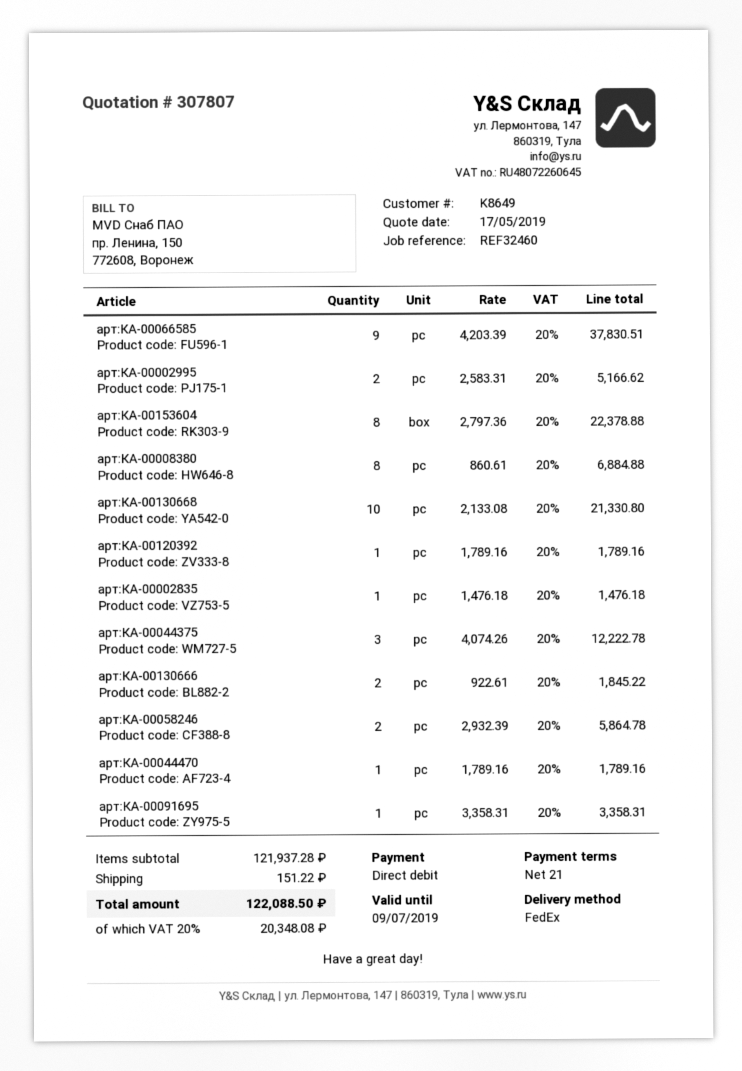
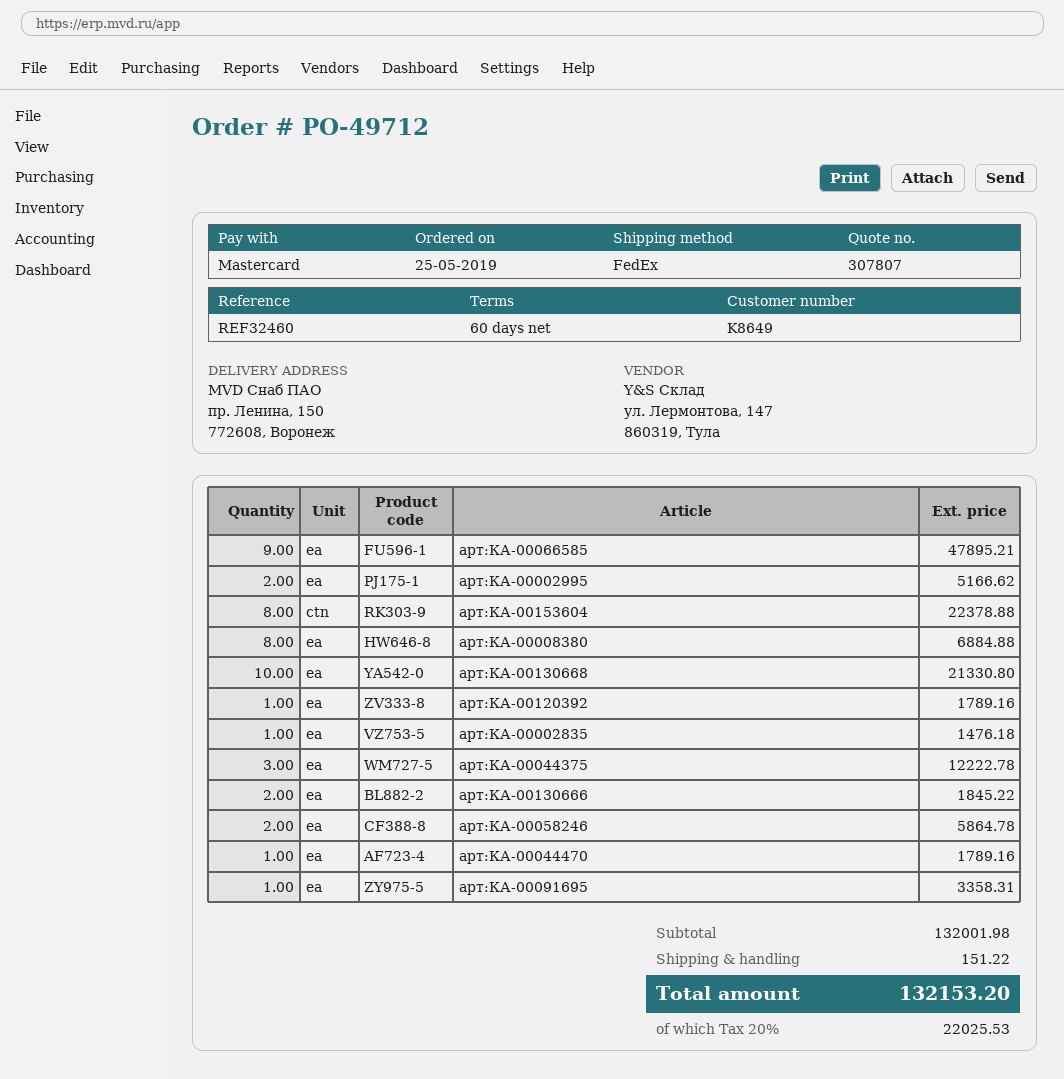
payment terms: 21 days -> 60 days
payment method: direct debit -> Mastercard
арт:КА-00066585: 9 for 37830.51 -> 9 for 47895.21
subtotal: 121937.28 -> 132001.98
tax: 20% = 20348.08 -> 20% = 22025.53
total: 122088.50 -> 132153.20

